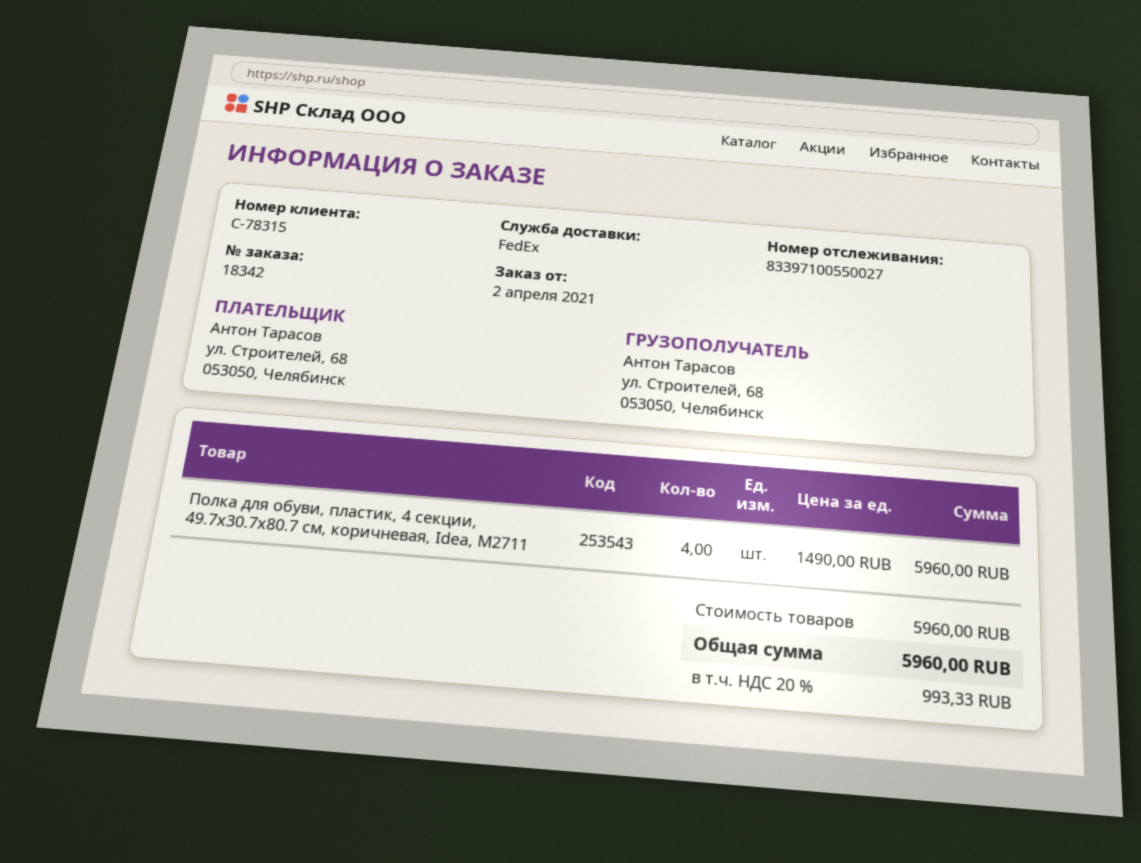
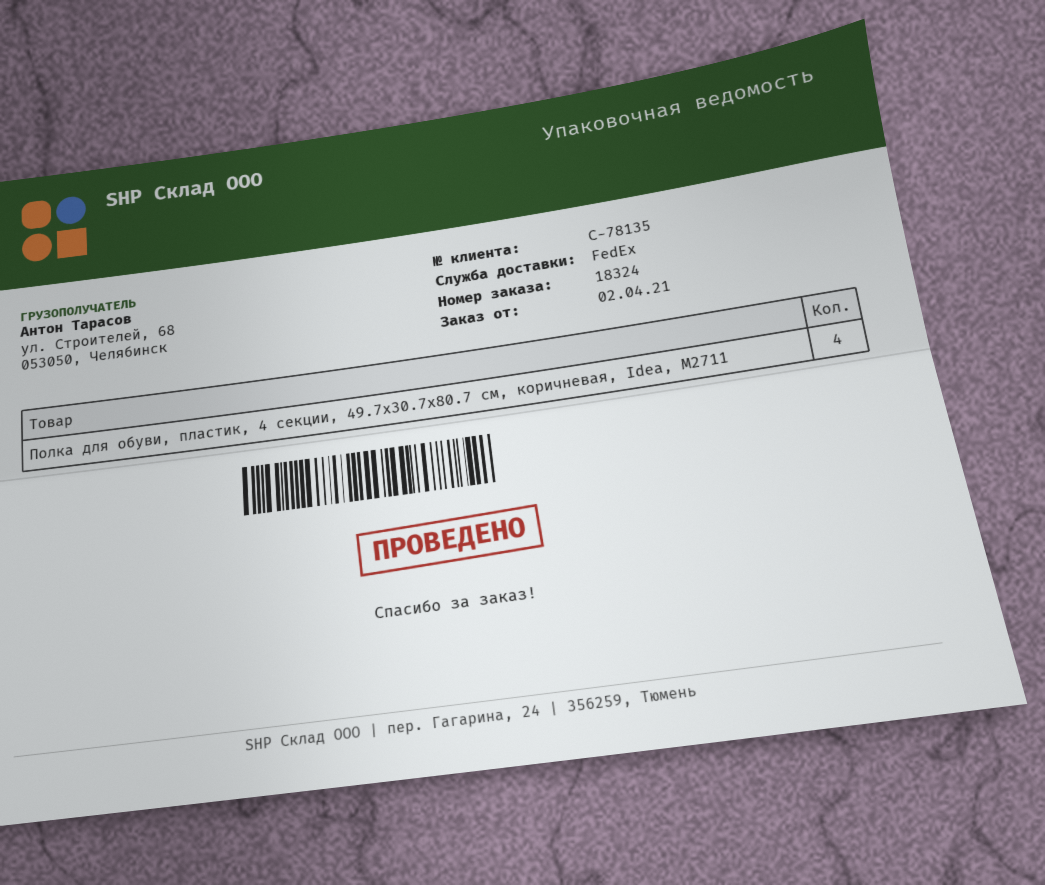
order number: 18342 -> 18324
customer number: C-78315 -> C-78135

